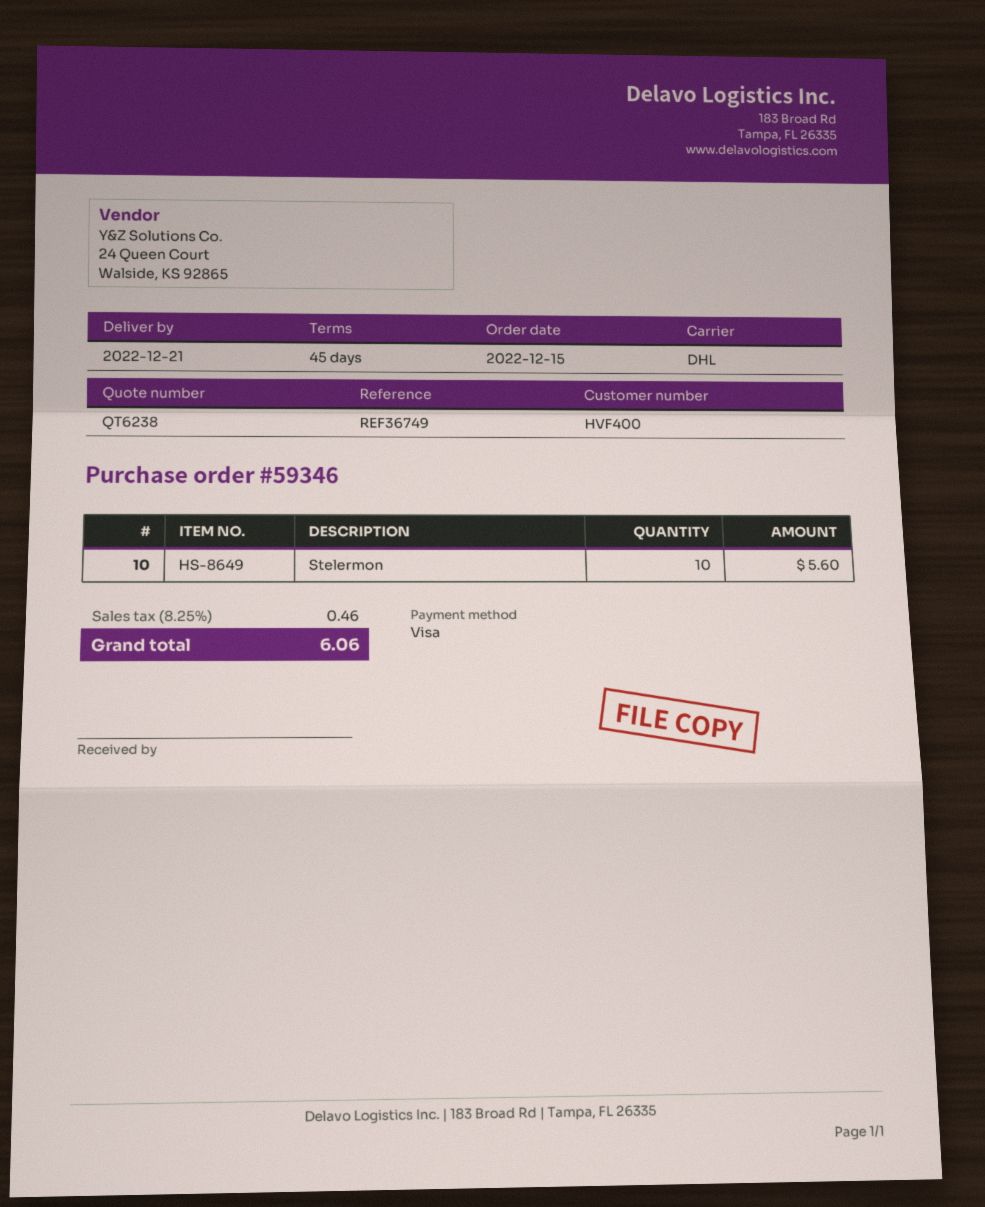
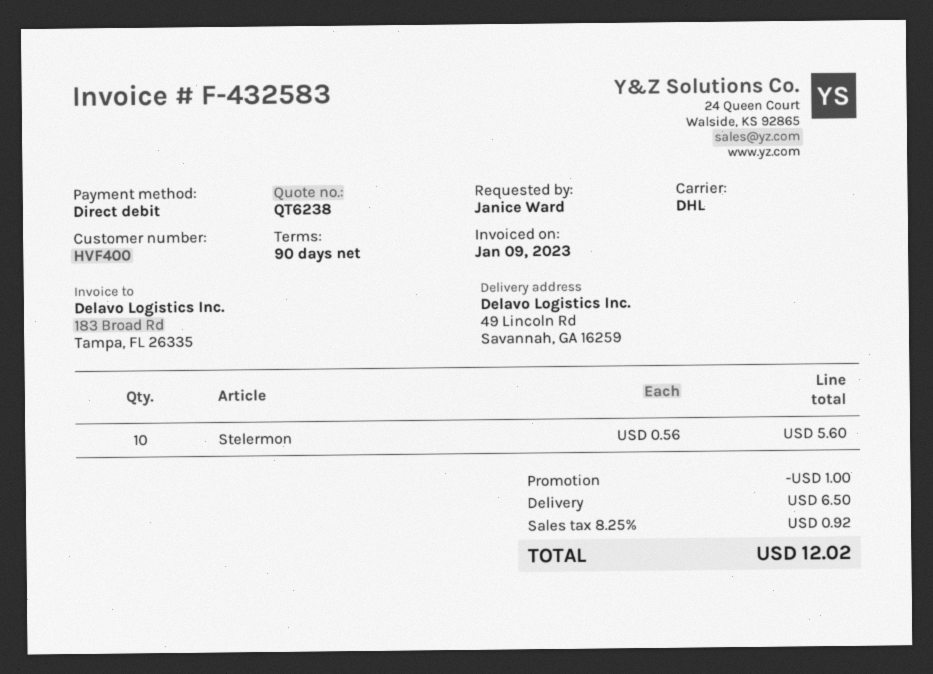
payment terms: 45 days -> 90 days
payment method: Visa -> direct debit
discount: none -> 1.00
shipping: none -> 6.50
tax: 8.25% = 0.46 -> 8.25% = 0.92
total: 6.06 -> 12.02

